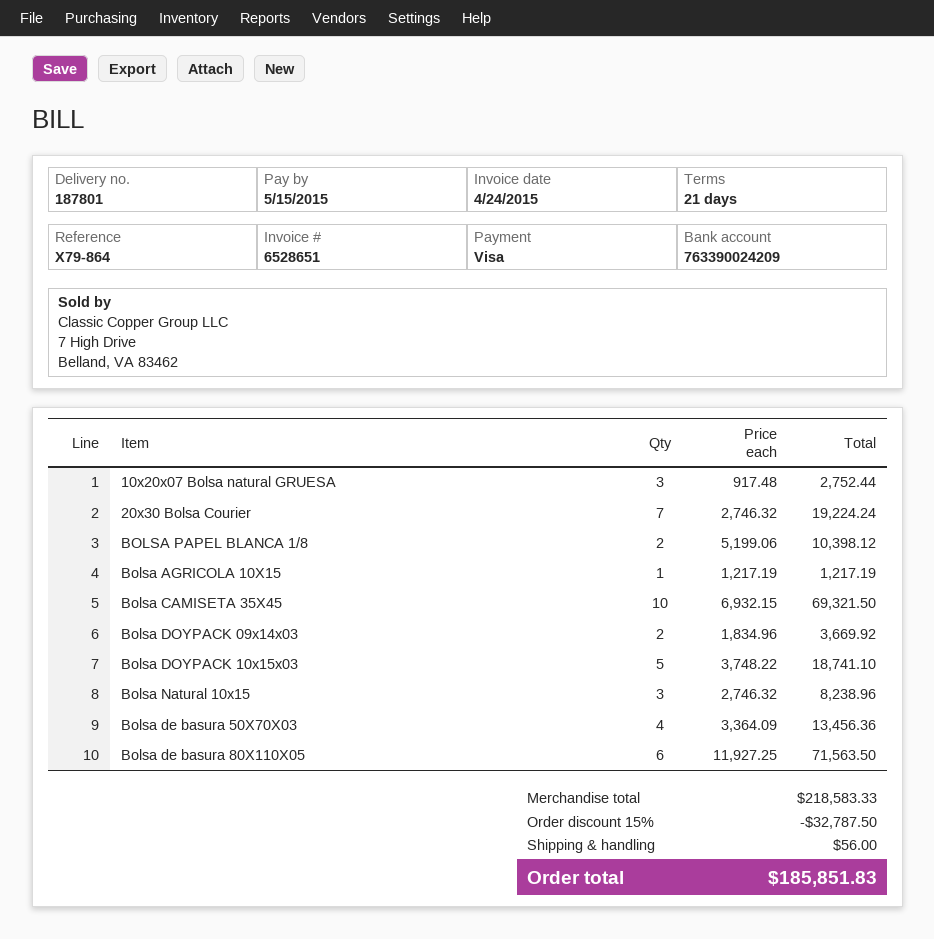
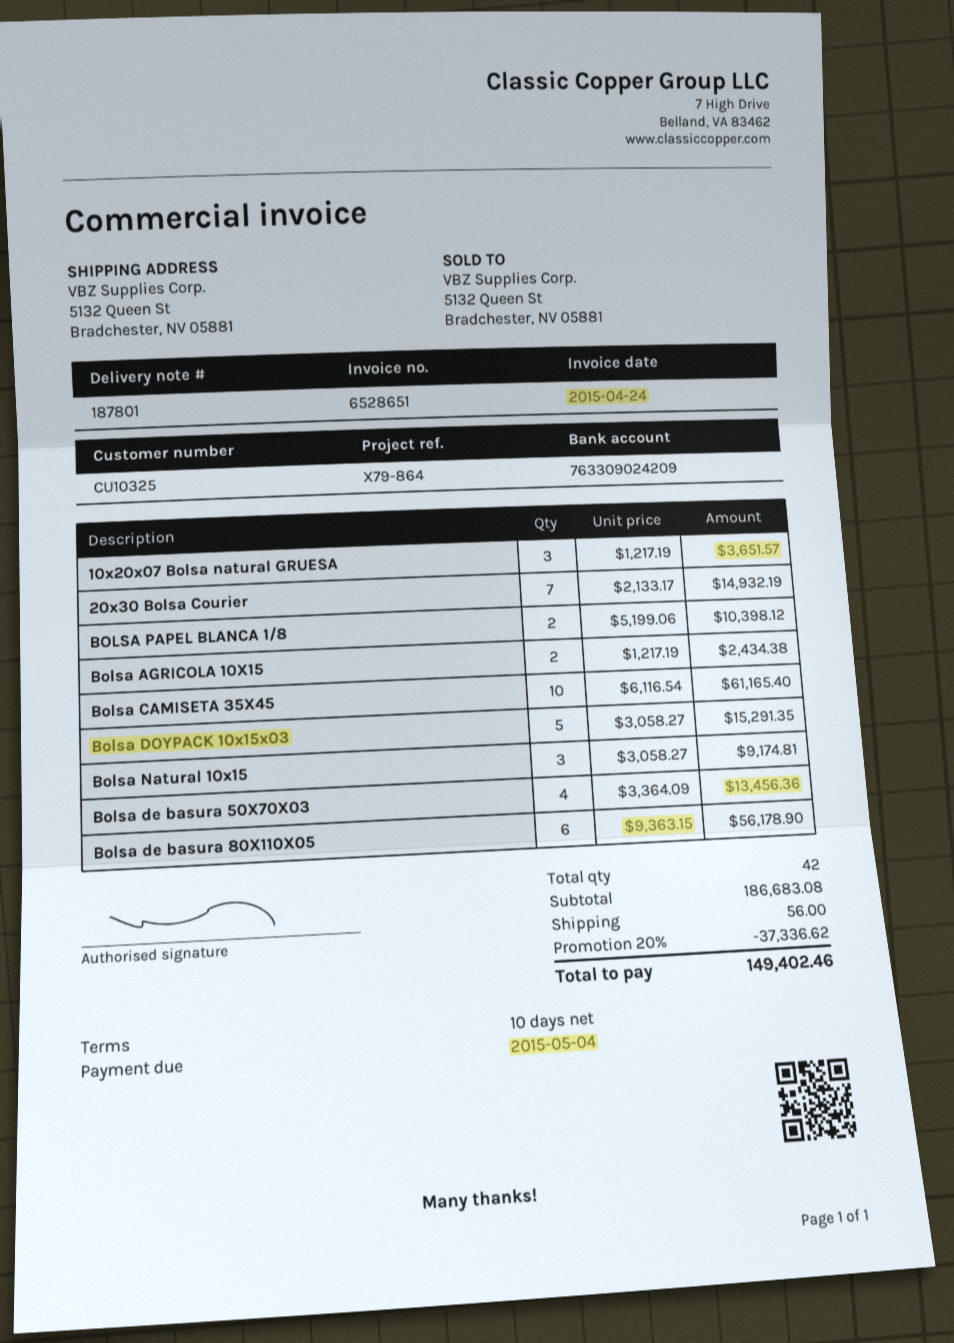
payment terms: 21 days -> 10 days
due date: 2015-05-15 -> 2015-05-04
bank account: 763390024209 -> 763309024209
10x20x07 Bolsa natural GRUESA: 3 x 917.48 = 2752.44 -> 3 x 1217.19 = 3651.57
20x30 Bolsa Courier: 7 x 2746.32 = 19224.24 -> 7 x 2133.17 = 14932.19
Bolsa AGRICOLA 10X15: 1 x 1217.19 = 1217.19 -> 2 x 1217.19 = 2434.38
Bolsa CAMISETA 35X45: 10 x 6932.15 = 69321.50 -> 10 x 6116.54 = 61165.40
Bolsa DOYPACK 09x14x03: 2 x 1834.96 = 3669.92 -> none
Bolsa DOYPACK 10x15x03: 5 x 3748.22 = 18741.10 -> 5 x 3058.27 = 15291.35
Bolsa Natural 10x15: 3 x 2746.32 = 8238.96 -> 3 x 3058.27 = 9174.81
Bolsa de basura 80X110X05: 6 x 11927.25 = 71563.50 -> 6 x 9363.15 = 56178.90
subtotal: 218583.33 -> 186683.08
discount: 15% = 32787.50 -> 20% = 37336.62
total: 185851.83 -> 149402.46

